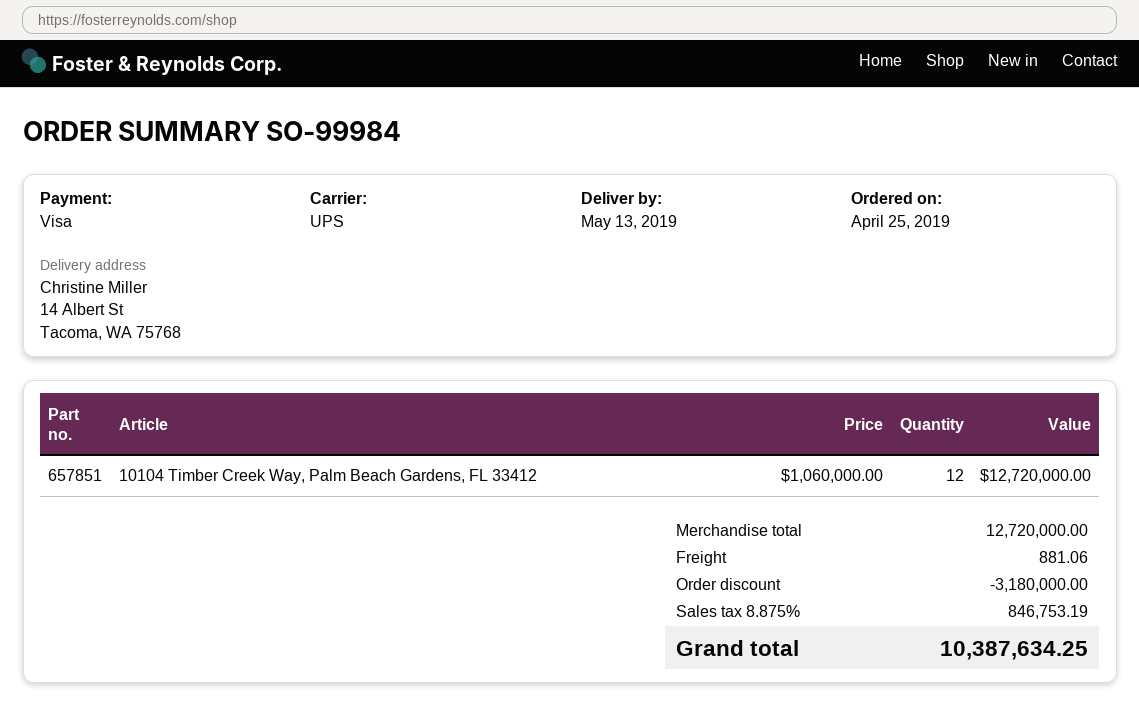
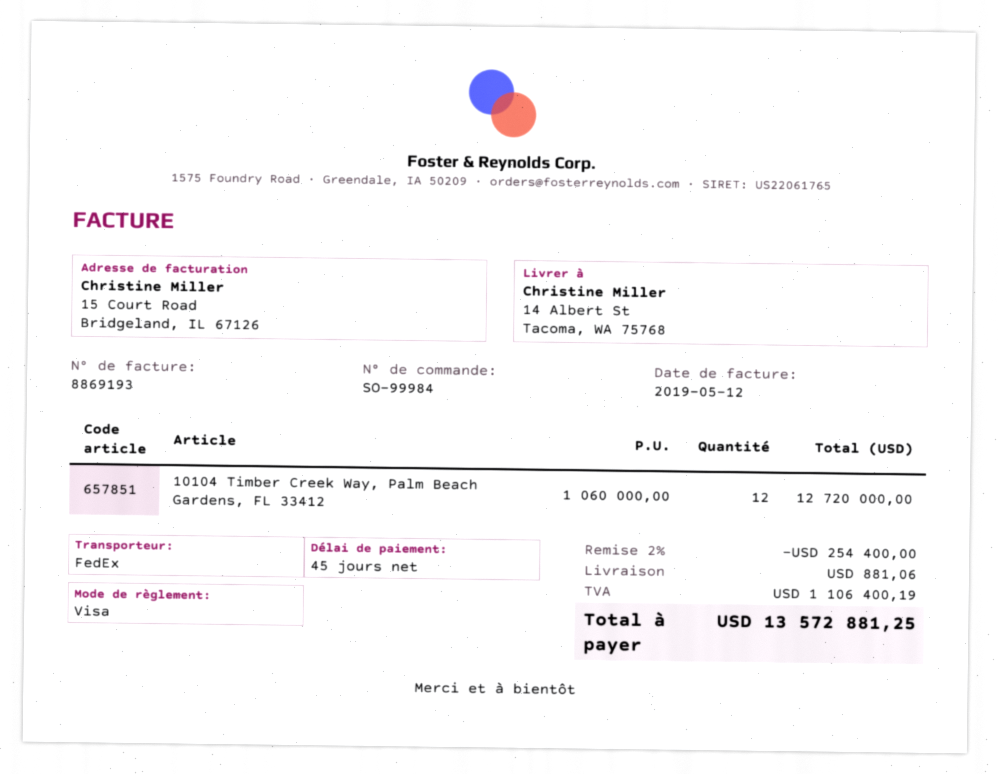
shipping method: UPS -> FedEx
discount: 3180000.00 -> 254400.00
tax: 846753.19 -> 1106400.19
total: 10387634.25 -> 13572881.25

